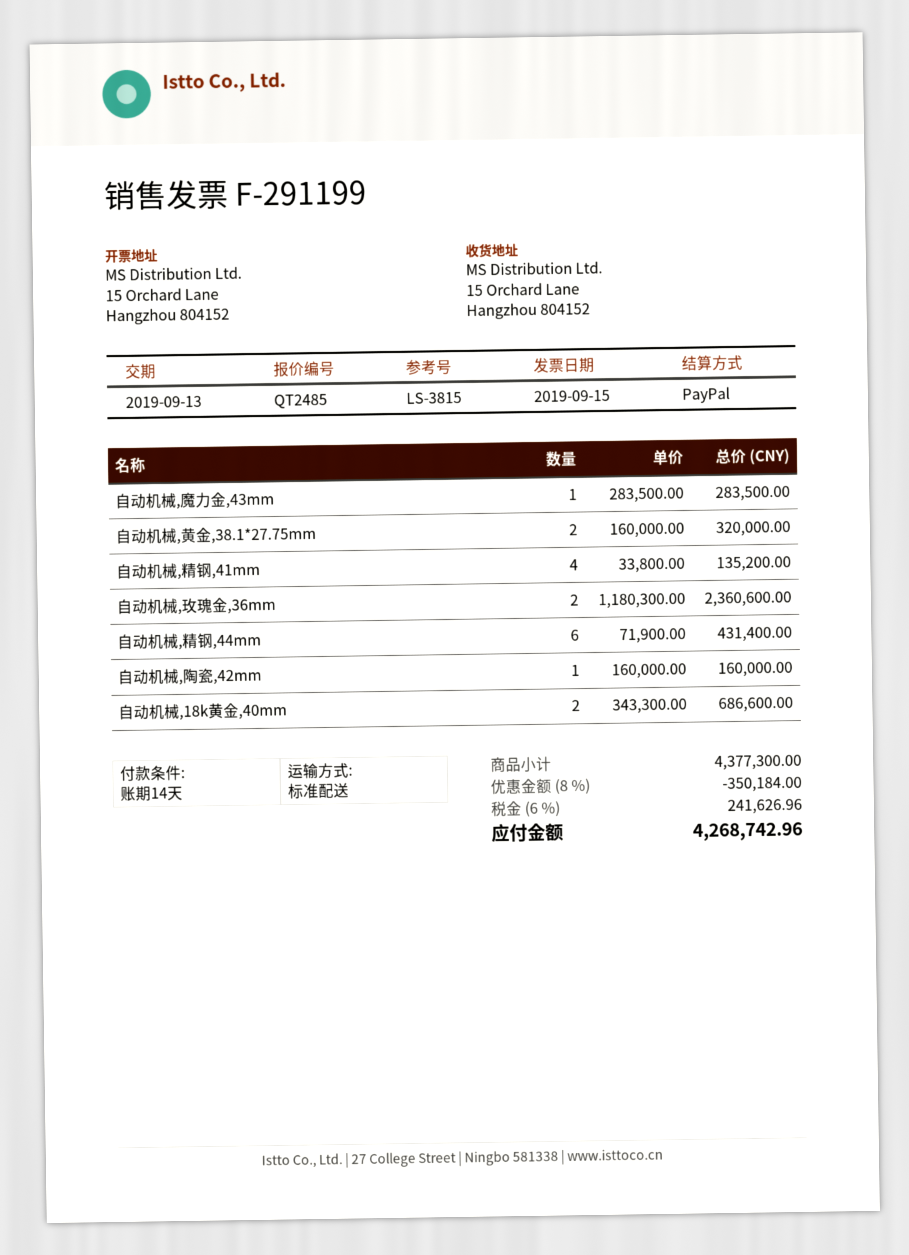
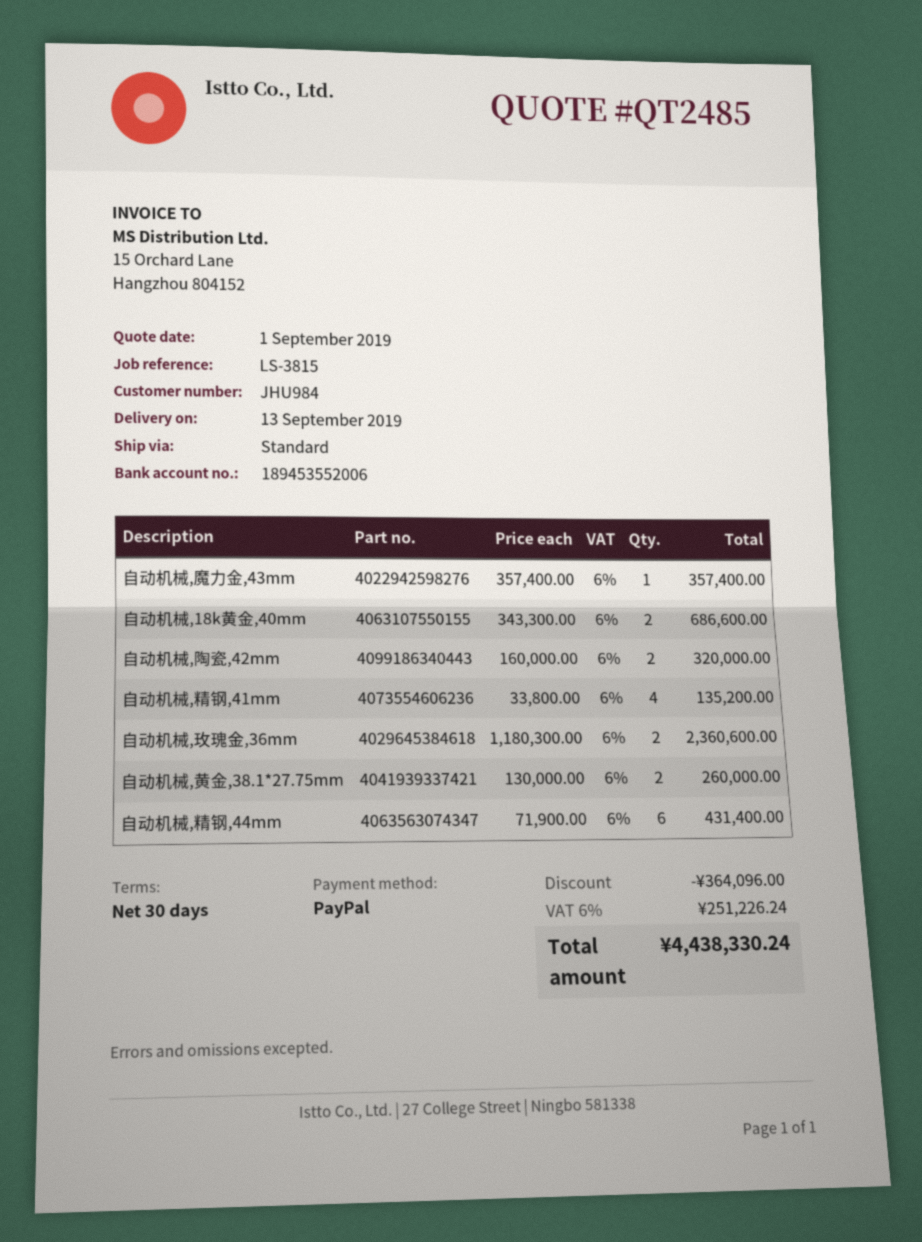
payment terms: 14 days -> 30 days
自动机械,魔力金,43mm: 1 x 283500.00 = 283500.00 -> 1 x 357400.00 = 357400.00
自动机械,黄金,38.1*27.75mm: 2 x 160000.00 = 320000.00 -> 2 x 130000.00 = 260000.00
自动机械,陶瓷,42mm: 1 x 160000.00 = 160000.00 -> 2 x 160000.00 = 320000.00
discount: 350184.00 -> 364096.00
tax: 6% = 241626.96 -> 6% = 251226.24
total: 4268742.96 -> 4438330.24

